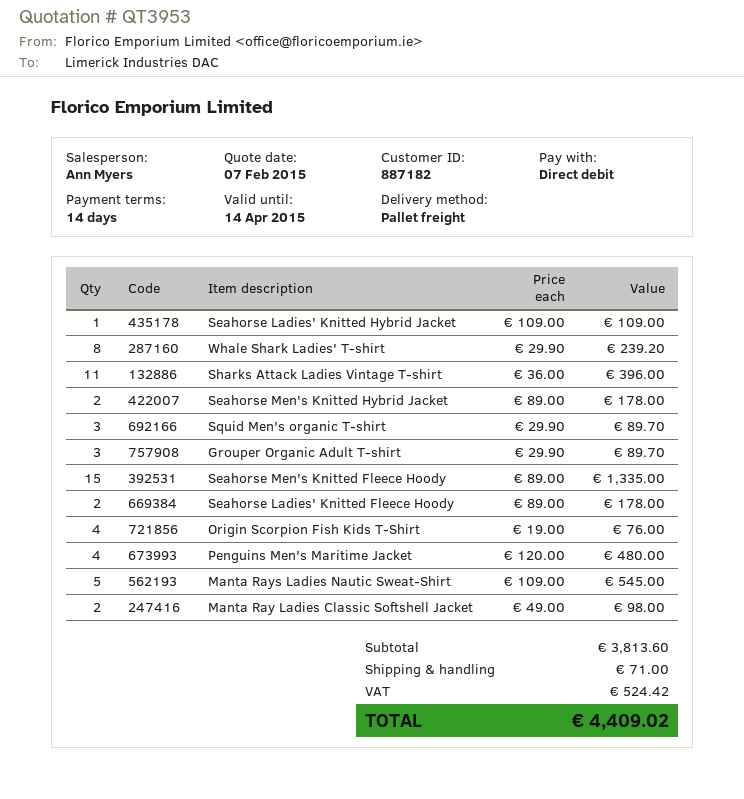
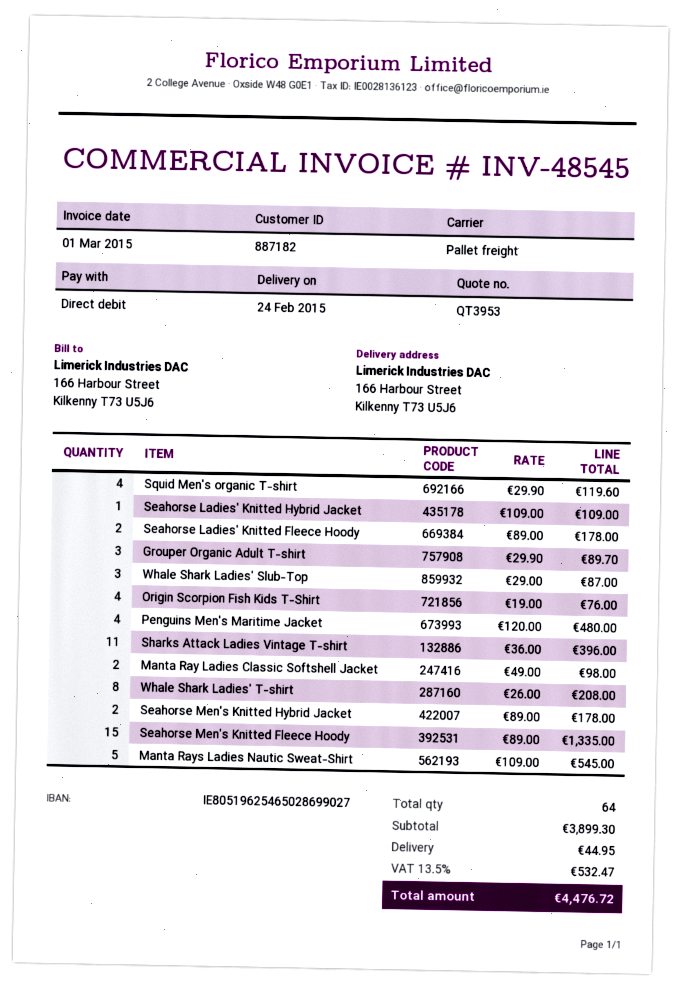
Whale Shark Ladies' T-shirt: 8 x 29.90 = 239.20 -> 8 x 26.00 = 208.00
Squid Men's organic T-shirt: 3 x 29.90 = 89.70 -> 4 x 29.90 = 119.60
Whale Shark Ladies' Slub-Top: none -> 3 x 29.00 = 87.00
subtotal: 3813.60 -> 3899.30
shipping: 71.00 -> 44.95
tax: 524.42 -> 532.47
total: 4409.02 -> 4476.72

